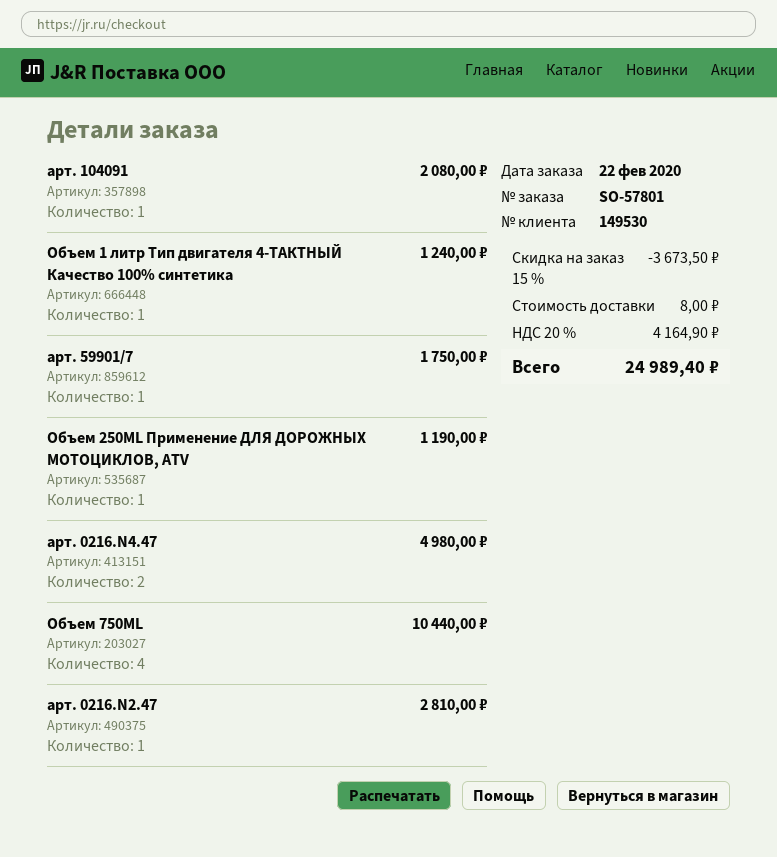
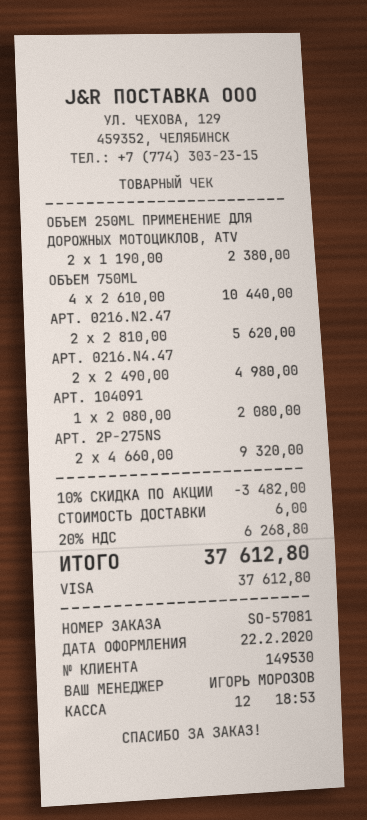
order number: SO-57801 -> SO-57081
Объем 1 литр Тип двигателя 4-ТАКТНЫЙ Качество 100% синтетика: 1 for 1240.00 -> none
арт. 59901/7: 1 for 1750.00 -> none
Объем 250ML Применение ДЛЯ ДОРОЖНЫХ МОТОЦИКЛОВ, ATV: 1 for 1190.00 -> 2 for 2380.00
арт. 0216.N2.47: 1 for 2810.00 -> 2 for 5620.00
АРТ. 2P-275NS: none -> 2 for 9320.00
discount: 15% = 3673.50 -> 10% = 3482.00
shipping: 8.00 -> 6.00
tax: 20% = 4164.90 -> 20% = 6268.80
total: 24989.40 -> 37612.80

